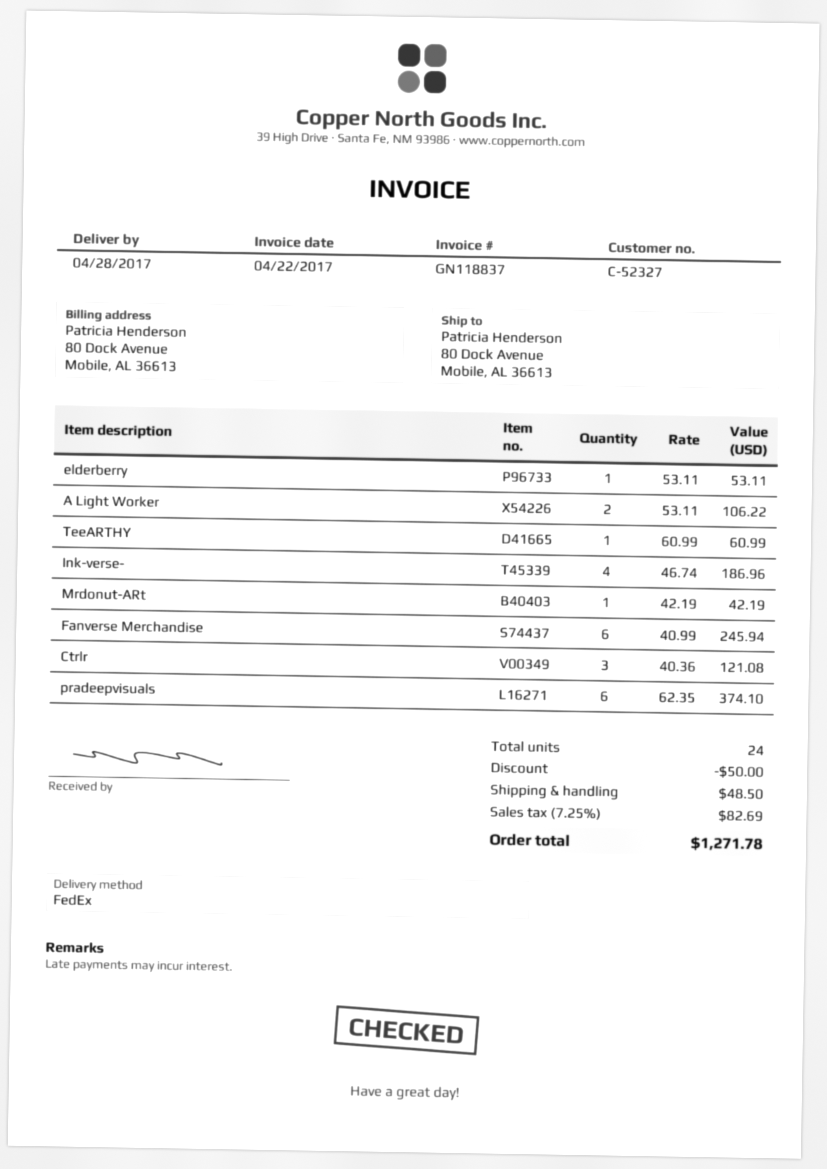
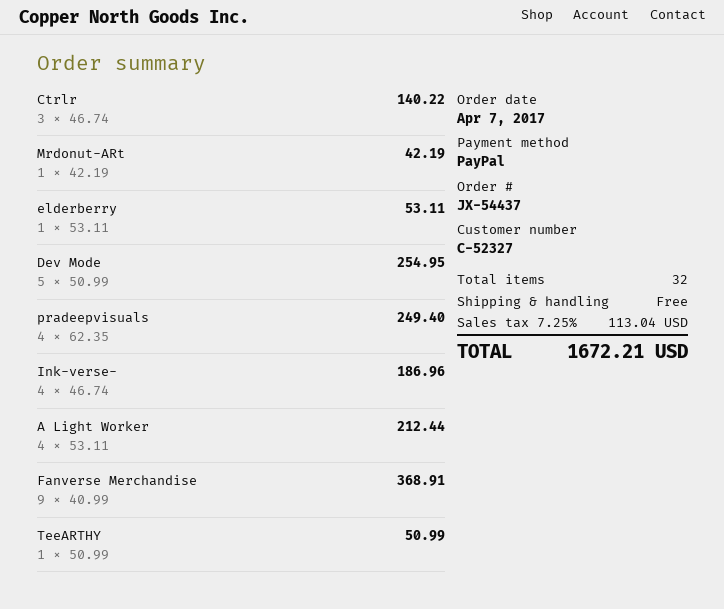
A Light Worker: 2 x 53.11 = 106.22 -> 4 x 53.11 = 212.44
TeeARTHY: 1 x 60.99 = 60.99 -> 1 x 50.99 = 50.99
Fanverse Merchandise: 6 x 40.99 = 245.94 -> 9 x 40.99 = 368.91
Ctrlr: 3 x 40.36 = 121.08 -> 3 x 46.74 = 140.22
pradeepvisuals: 6 x 62.35 = 374.10 -> 4 x 62.35 = 249.40
Dev Mode: none -> 5 x 50.99 = 254.95
total quantity: 24 -> 32
discount: 50.00 -> none
shipping: 48.50 -> 0.00
tax: 7.25% = 82.69 -> 7.25% = 113.04
total: 1271.78 -> 1672.21

